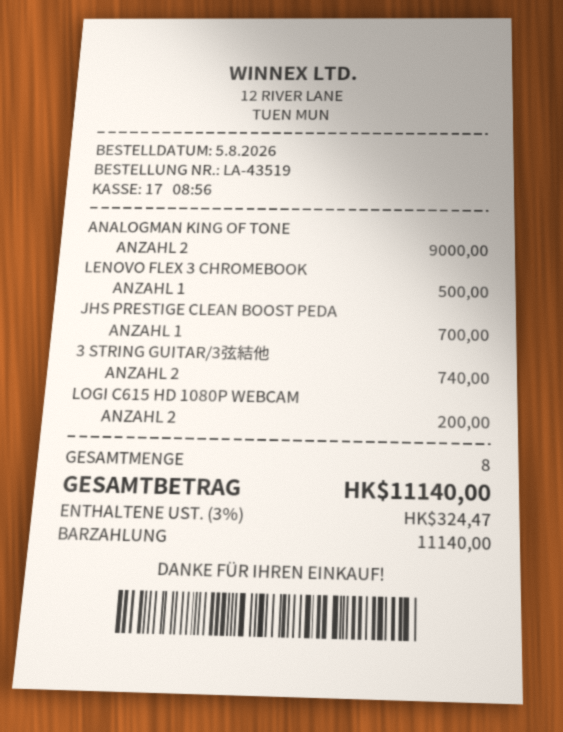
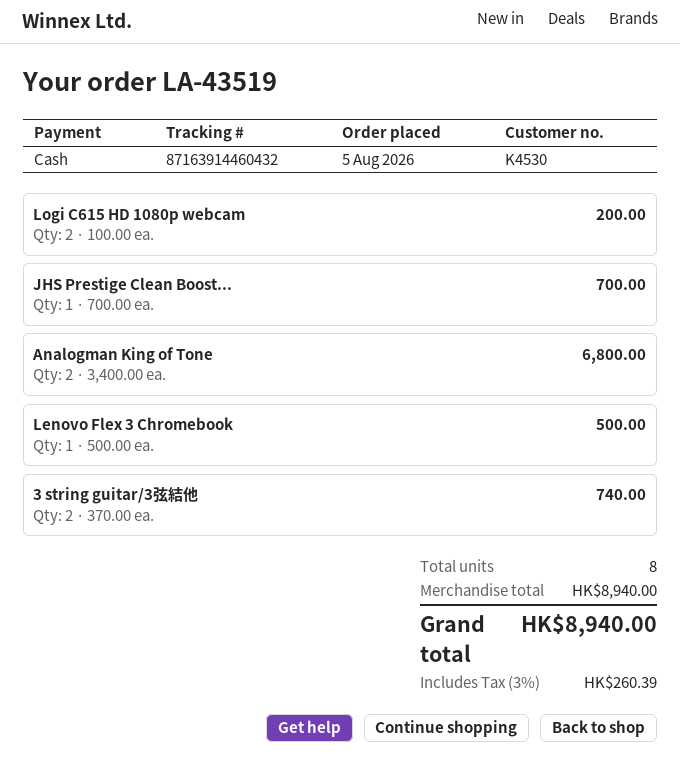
ANALOGMAN KING OF TONE: 2 for 9000.00 -> 2 for 6800.00
tax: 3% = 324.47 -> 3% = 260.39
total: 11140.00 -> 8940.00

